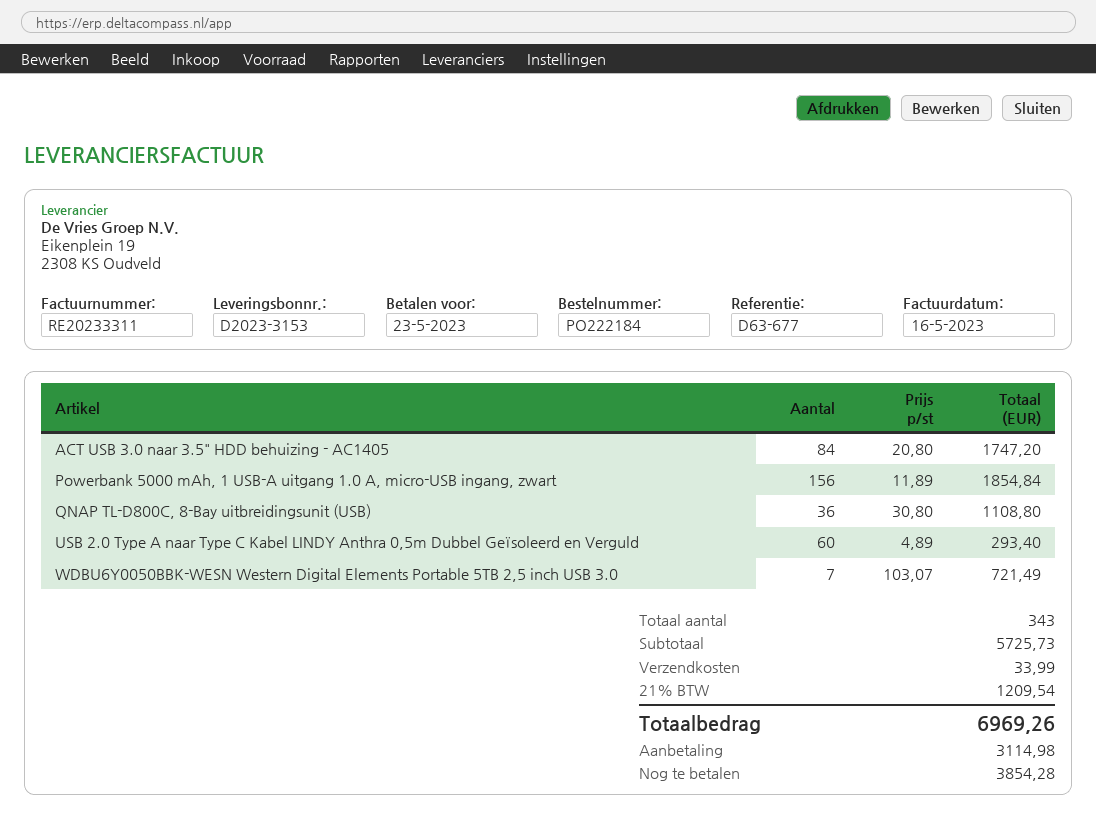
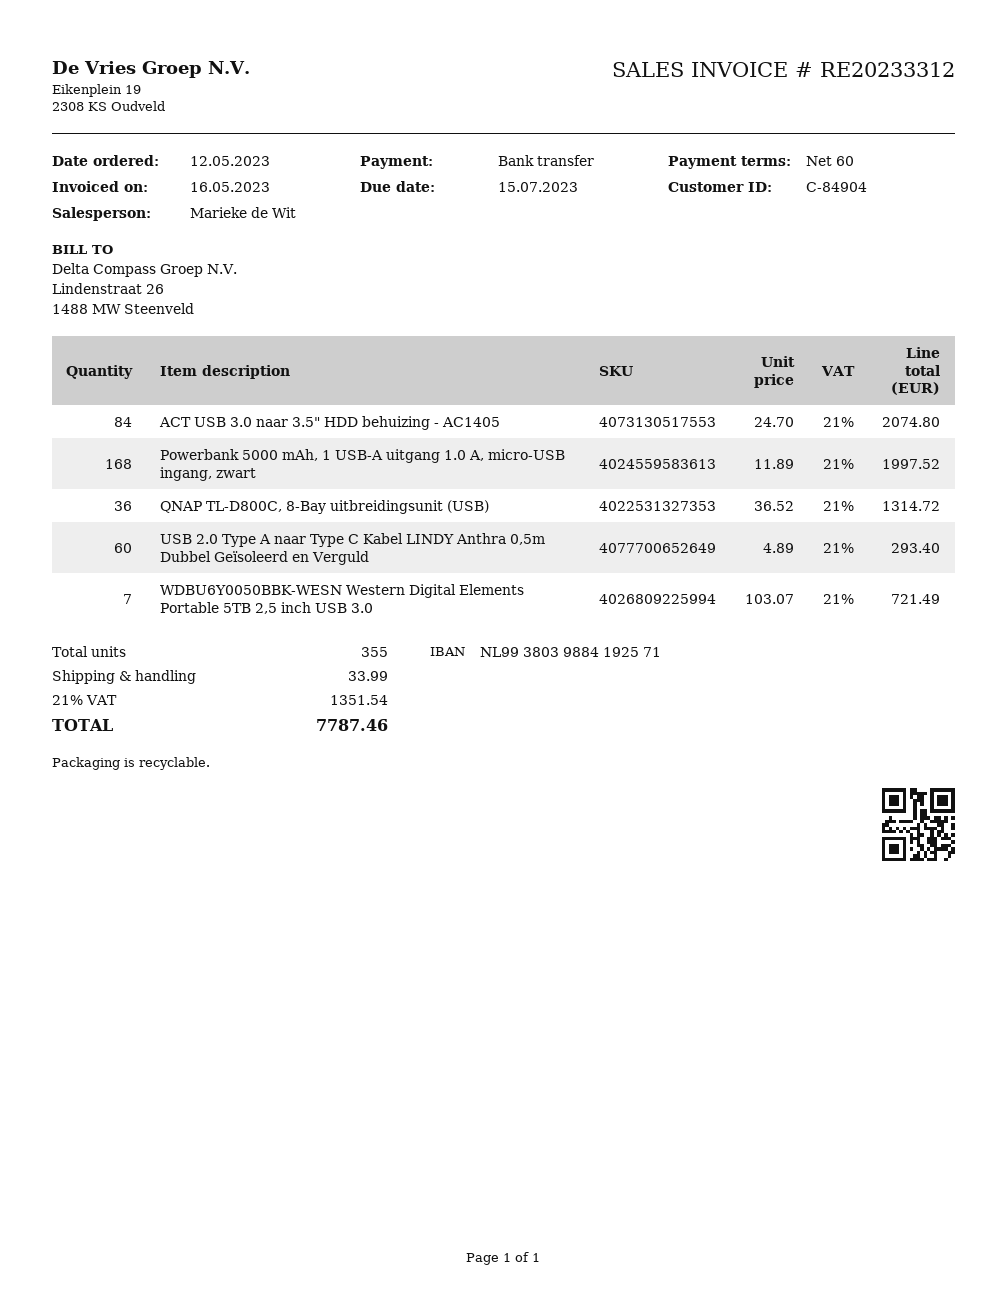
invoice number: RE20233311 -> RE20233312
due date: 2023-05-23 -> 2023-07-15
ACT USB 3.0 naar 3.5" HDD behuizing - AC1405: 84 x 20.80 = 1747.20 -> 84 x 24.70 = 2074.80
Powerbank 5000 mAh, 1 USB-A uitgang 1.0 A, micro-USB ingang, zwart: 156 x 11.89 = 1854.84 -> 168 x 11.89 = 1997.52
QNAP TL-D800C, 8-Bay uitbreidingsunit (USB): 36 x 30.80 = 1108.80 -> 36 x 36.52 = 1314.72
total quantity: 343 -> 355
tax: 21% = 1209.54 -> 21% = 1351.54
total: 6969.26 -> 7787.46

